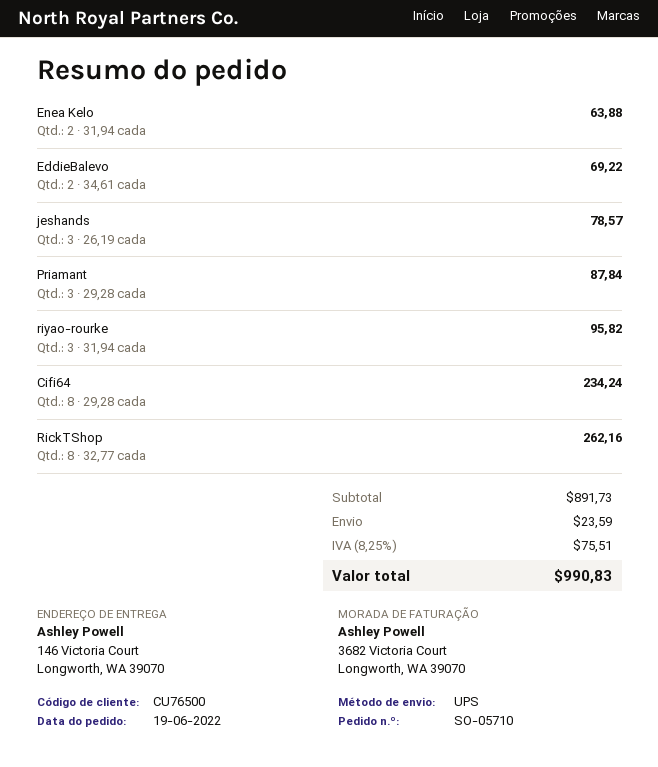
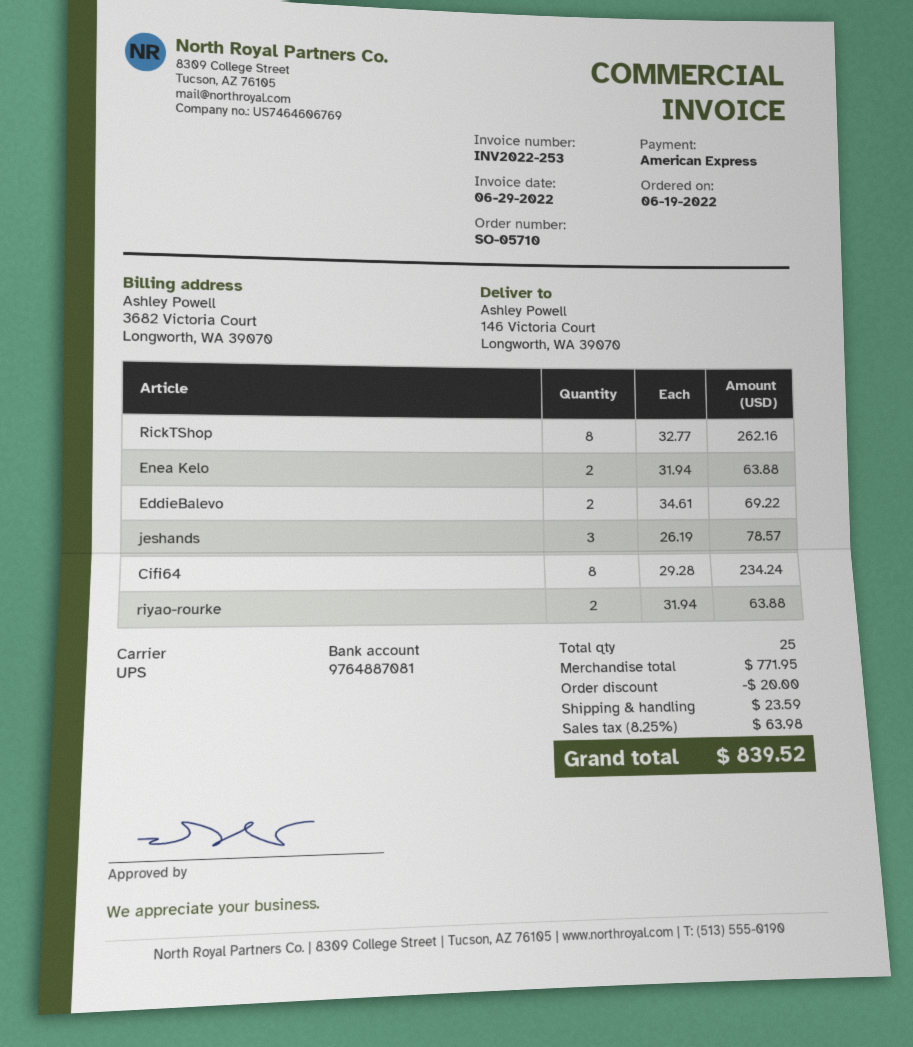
Priamant: 3 x 29.28 = 87.84 -> none
riyao-rourke: 3 x 31.94 = 95.82 -> 2 x 31.94 = 63.88
subtotal: 891.73 -> 771.95
discount: none -> 20.00
tax: 8.25% = 75.51 -> 8.25% = 63.98
total: 990.83 -> 839.52

